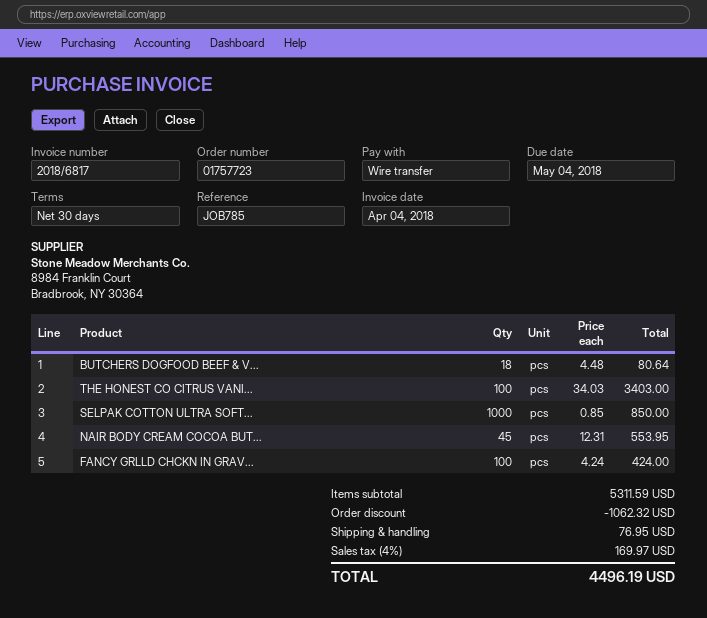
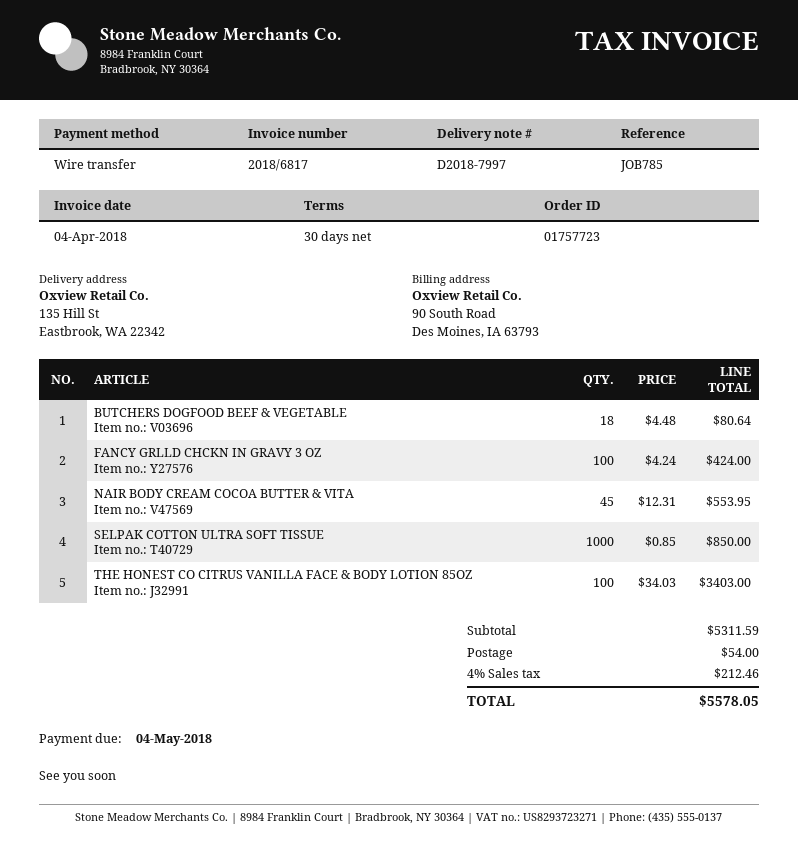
discount: 1062.32 -> none
shipping: 76.95 -> 54.00
tax: 4% = 169.97 -> 4% = 212.46
total: 4496.19 -> 5578.05

